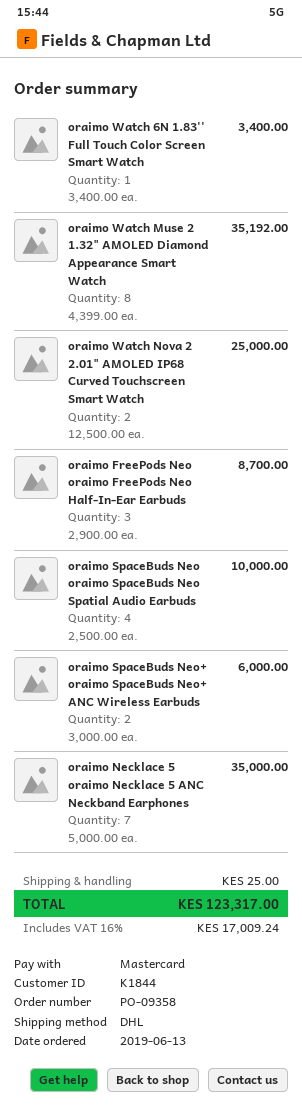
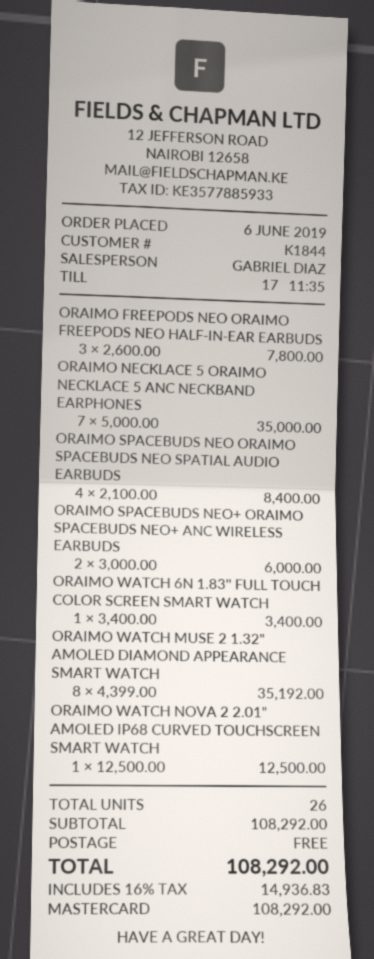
order date: 2019-06-13 -> 2019-06-06
oraimo Watch Nova 2 2.01" AMOLED IP68 Curved Touchscreen Smart Watch: 2 x 12500.00 = 25000.00 -> 1 x 12500.00 = 12500.00
oraimo FreePods Neo oraimo FreePods Neo Half-In-Ear Earbuds: 3 x 2900.00 = 8700.00 -> 3 x 2600.00 = 7800.00
oraimo SpaceBuds Neo oraimo SpaceBuds Neo Spatial Audio Earbuds: 4 x 2500.00 = 10000.00 -> 4 x 2100.00 = 8400.00
shipping: 25.00 -> 0.00
tax: 16% = 17009.24 -> 16% = 14936.83
total: 123317.00 -> 108292.00

